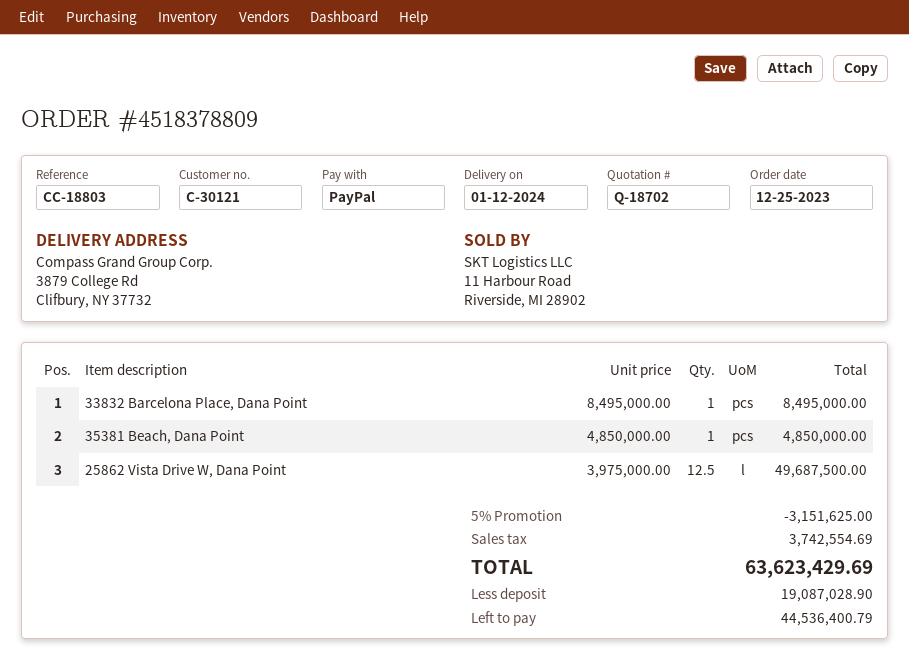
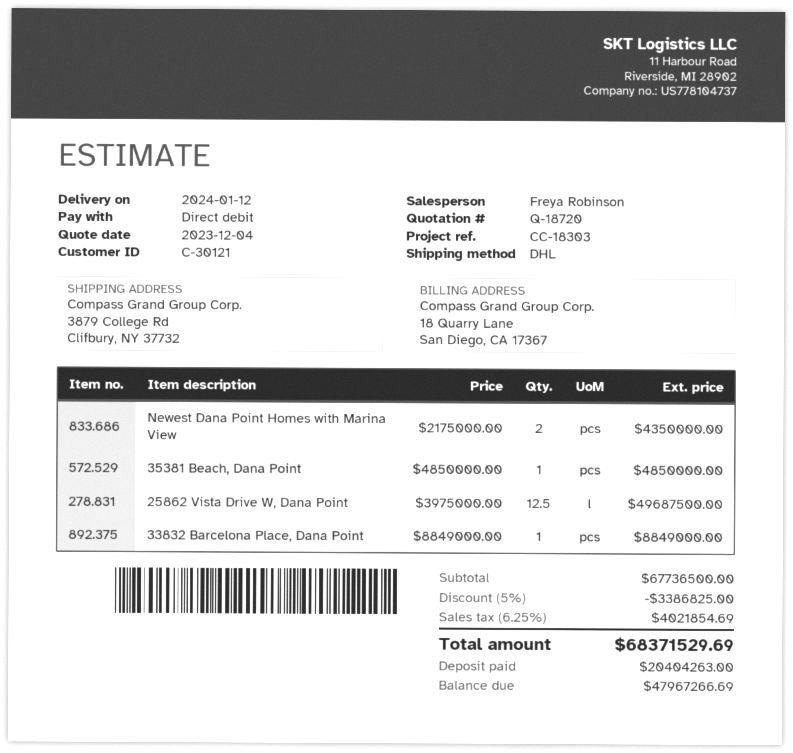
quote number: Q-18702 -> Q-18720
reference: CC-18803 -> CC-18303
payment method: PayPal -> direct debit
33832 Barcelona Place, Dana Point: 1 x 8495000.00 = 8495000.00 -> 1 x 8849000.00 = 8849000.00
Newest Dana Point Homes with Marina View: none -> 2 x 2175000.00 = 4350000.00
discount: 5% = 3151625.00 -> 5% = 3386825.00
tax: 3742554.69 -> 4021854.69
total: 63623429.69 -> 68371529.69
deposit: 19087028.90 -> 20404263.00
balance: 44536400.79 -> 47967266.69

